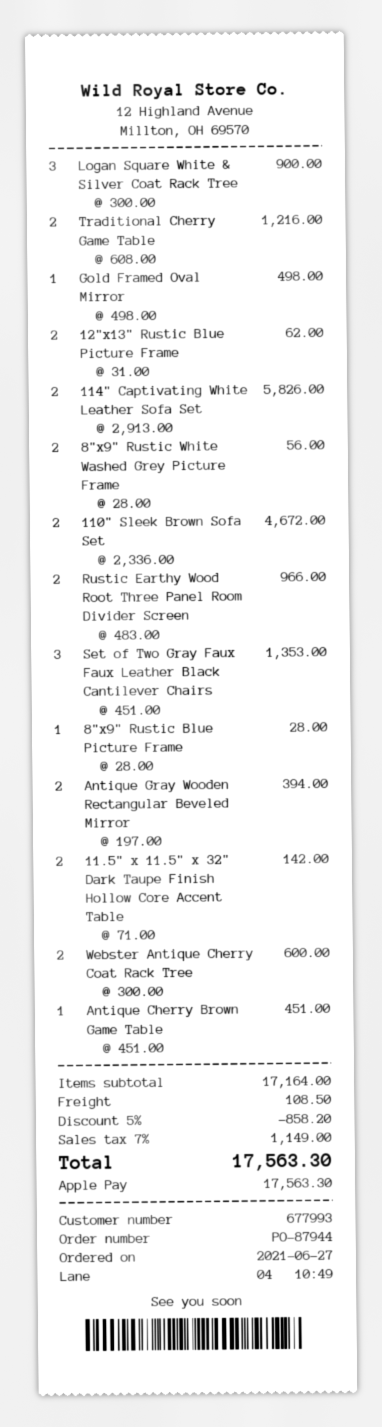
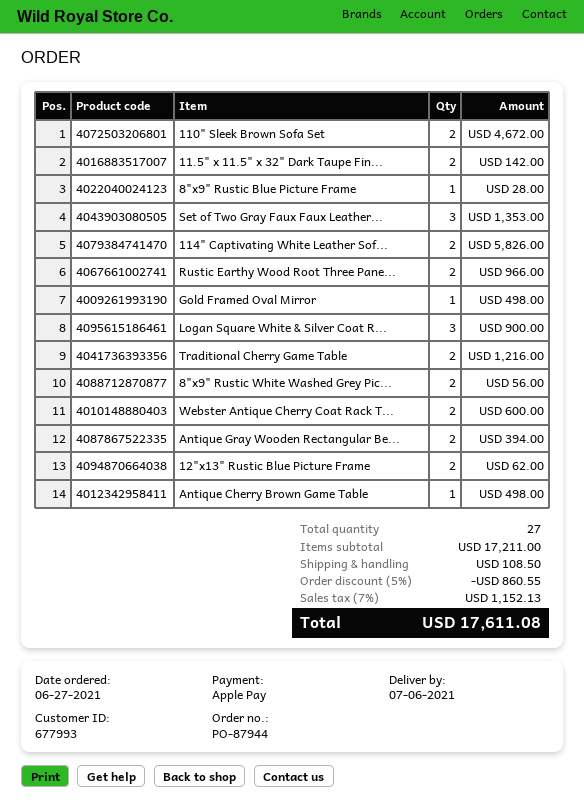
Antique Cherry Brown Game Table: 1 for 451.00 -> 1 for 498.00
subtotal: 17164.00 -> 17211.00
discount: 5% = 858.20 -> 5% = 860.55
tax: 7% = 1149.00 -> 7% = 1152.13
total: 17563.30 -> 17611.08

